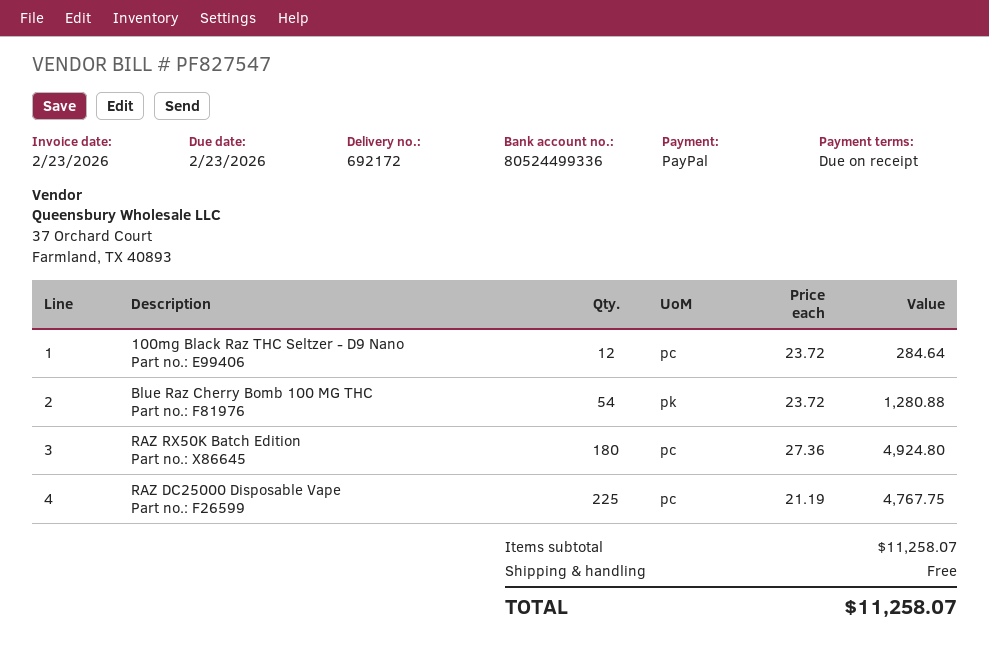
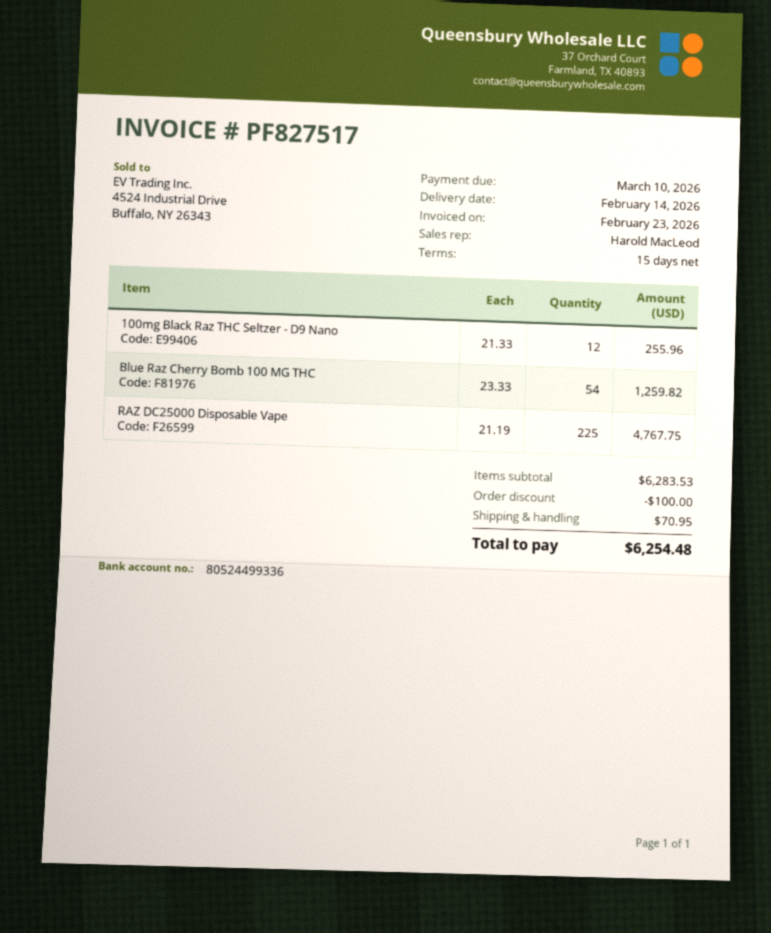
invoice number: PF827547 -> PF827517
payment terms: on receipt -> 15 days
due date: 2026-02-23 -> 2026-03-10
100mg Black Raz THC Seltzer - D9 Nano: 12 x 23.72 = 284.64 -> 12 x 21.33 = 255.96
Blue Raz Cherry Bomb 100 MG THC: 54 x 23.72 = 1280.88 -> 54 x 23.33 = 1259.82
RAZ RX50K Batch Edition: 180 x 27.36 = 4924.80 -> none
subtotal: 11258.07 -> 6283.53
discount: none -> 100.00
shipping: 0.00 -> 70.95
total: 11258.07 -> 6254.48

